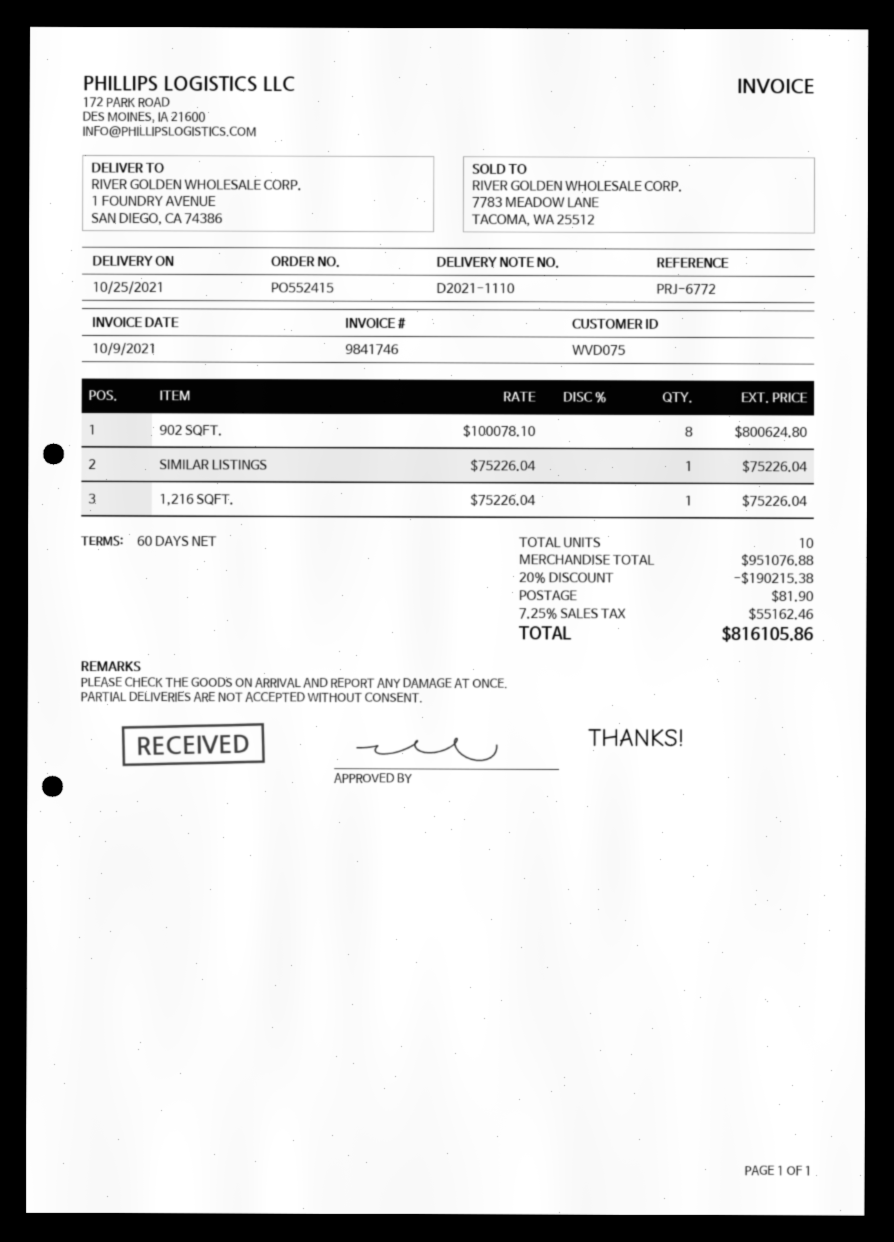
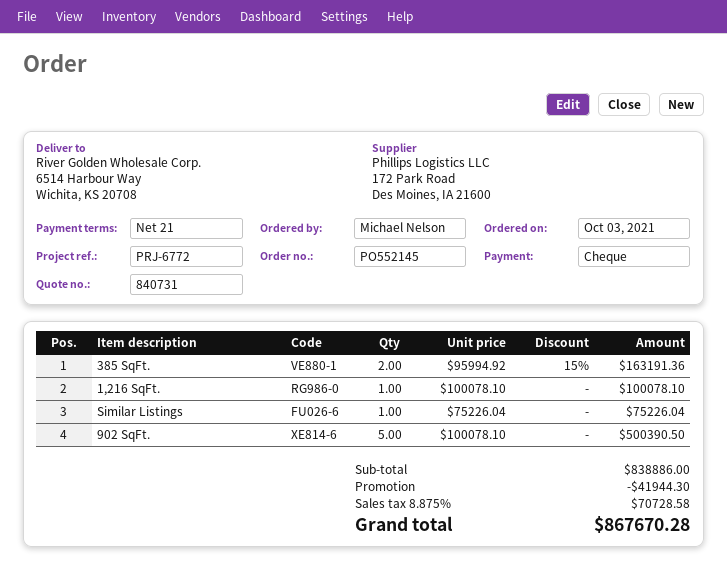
order number: PO552415 -> PO552145
payment terms: 60 days -> 21 days
ship to: 1 FOUNDRY AVENUE, SAN DIEGO, CA 74386 -> 6514 Harbour Way, Wichita, KS 20708
902 SQFT.: 8 x 100078.10 = 800624.80 -> 5 x 100078.10 = 500390.50
1,216 SQFT.: 1 x 75226.04 = 75226.04 -> 1 x 100078.10 = 100078.10
385 SqFt.: none -> 2 x 95994.92 - 15% = 163191.36
subtotal: 951076.88 -> 838886.00
discount: 190215.38 -> 41944.30
shipping: 81.90 -> none
tax: 7.25% = 55162.46 -> 8.875% = 70728.58
total: 816105.86 -> 867670.28

